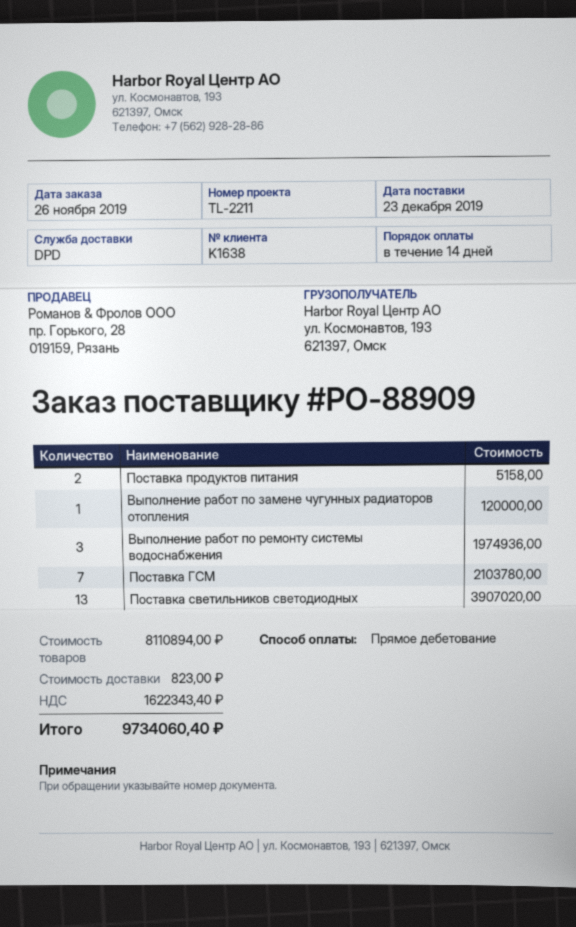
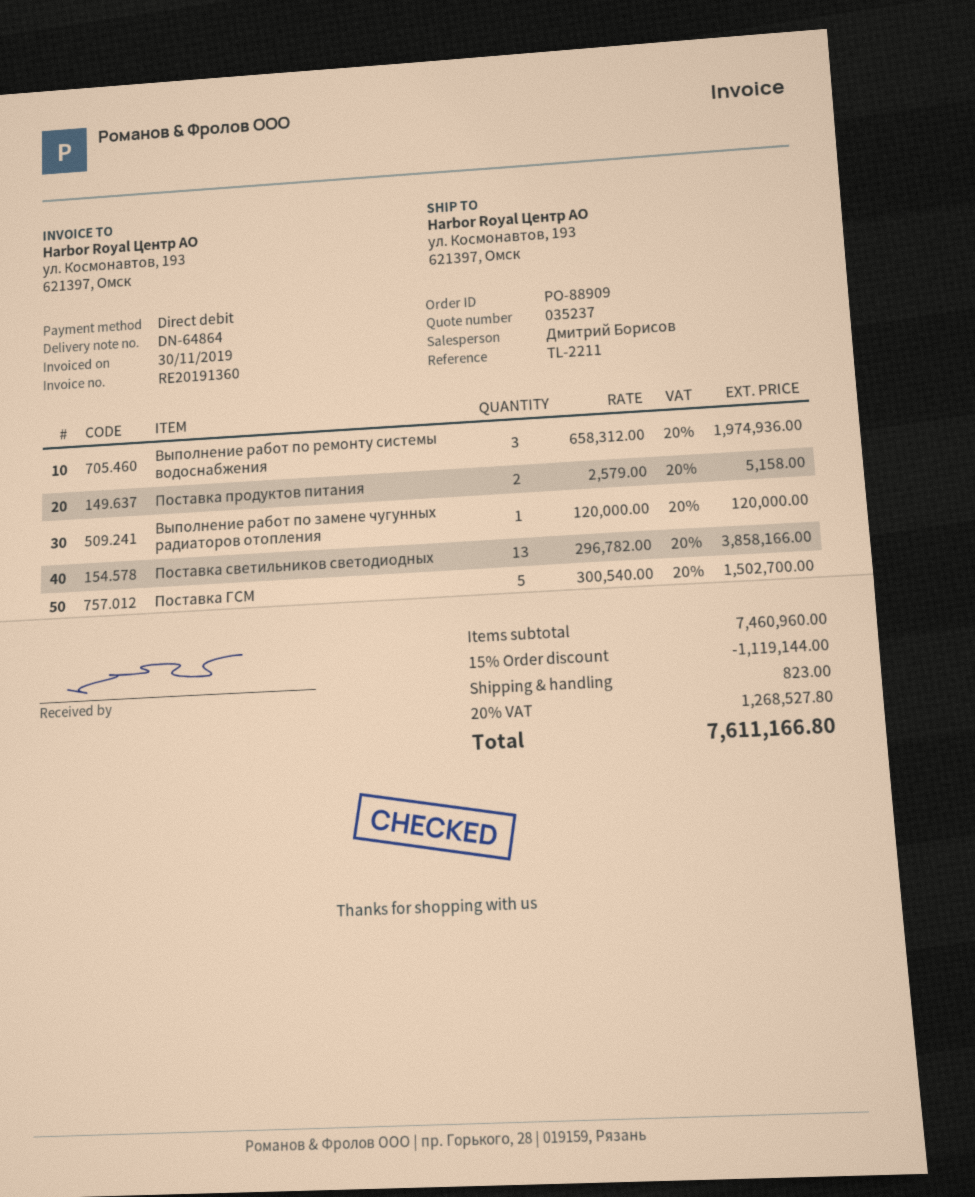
Поставка ГСМ: 7 for 2103780.00 -> 5 for 1502700.00
Поставка светильников светодиодных: 13 for 3907020.00 -> 13 for 3858166.00
subtotal: 8110894.00 -> 7460960.00
discount: none -> 15% = 1119144.00
tax: 1622343.40 -> 1268527.80
total: 9734060.40 -> 7611166.80

